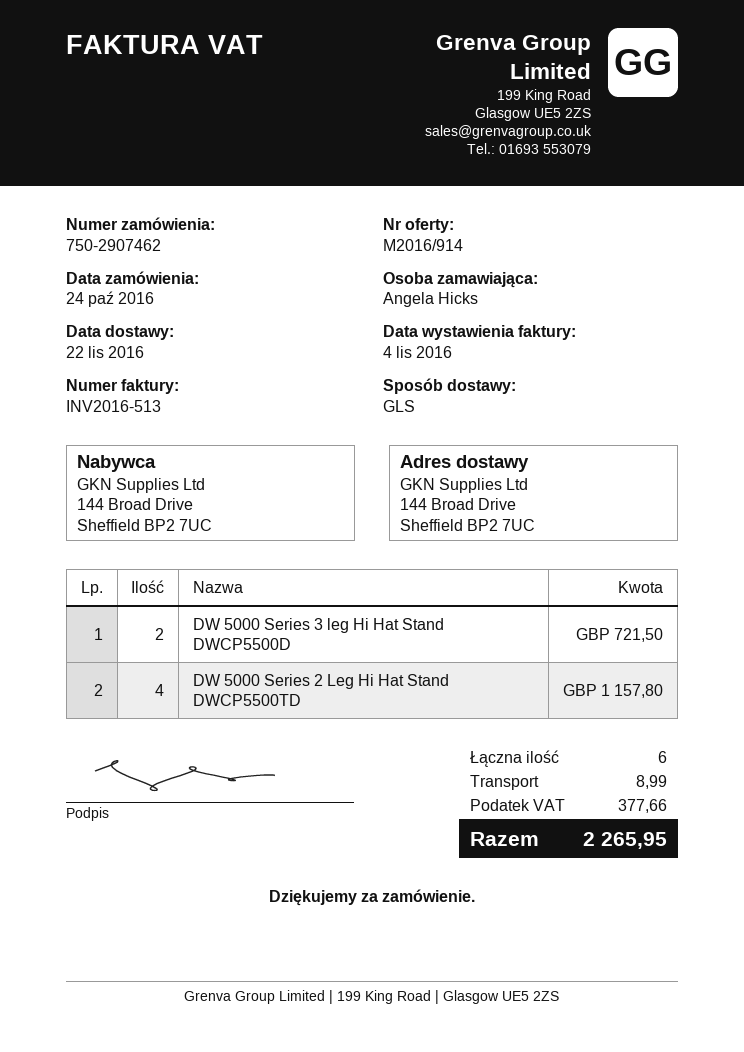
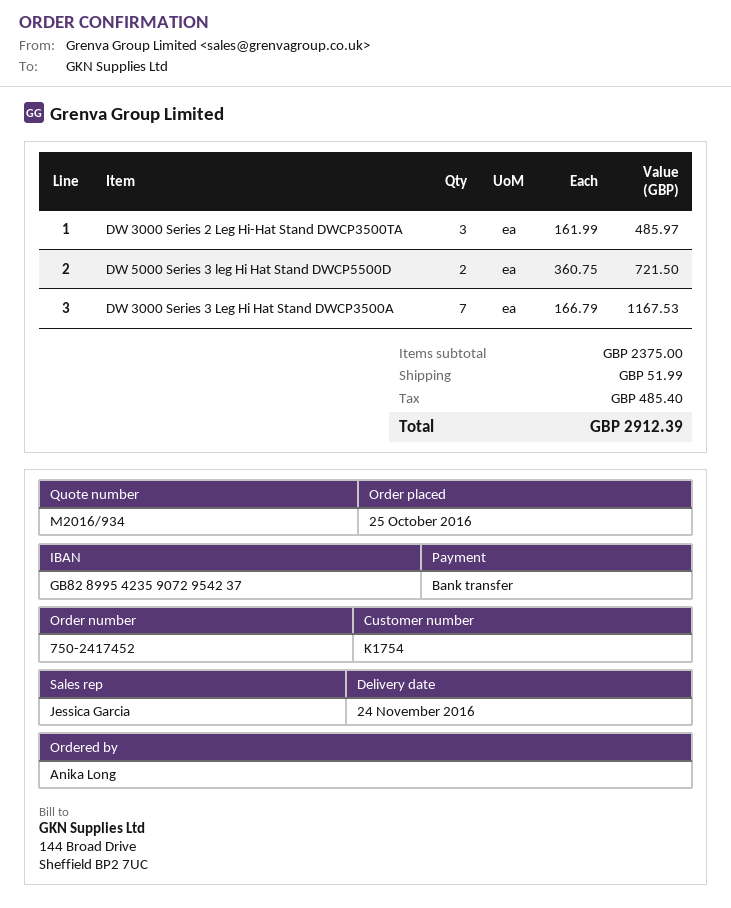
quote number: M2016/914 -> M2016/934
order number: 750-2907462 -> 750-2417452
order date: 2016-10-24 -> 2016-10-25
delivery date: 2016-11-22 -> 2016-11-24
ordered by: Angela Hicks -> Anika Long
DW 5000 Series 2 Leg Hi Hat Stand DWCP5500TD: 4 for 1157.80 -> none
DW 3000 Series 2 Leg Hi-Hat Stand DWCP3500TA: none -> 3 for 485.97
DW 3000 Series 3 Leg Hi Hat Stand DWCP3500A: none -> 7 for 1167.53
shipping: 8.99 -> 51.99
tax: 377.66 -> 485.40
total: 2265.95 -> 2912.39

